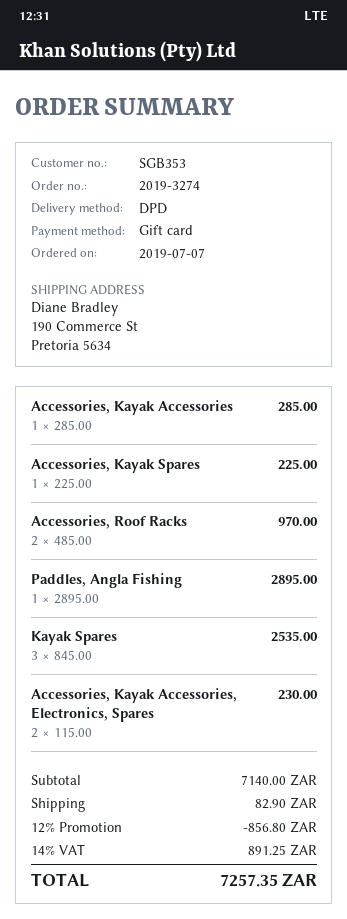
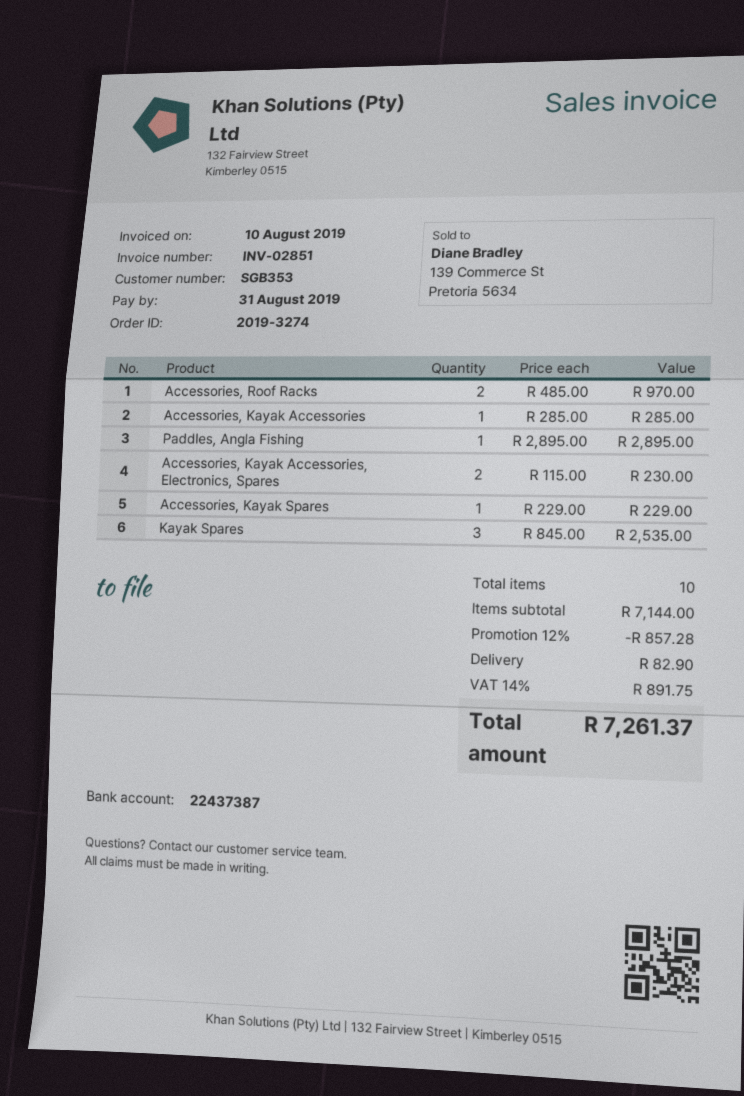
Accessories, Kayak Spares: 1 x 225.00 = 225.00 -> 1 x 229.00 = 229.00
subtotal: 7140.00 -> 7144.00
discount: 12% = 856.80 -> 12% = 857.28
tax: 14% = 891.25 -> 14% = 891.75
total: 7257.35 -> 7261.37

